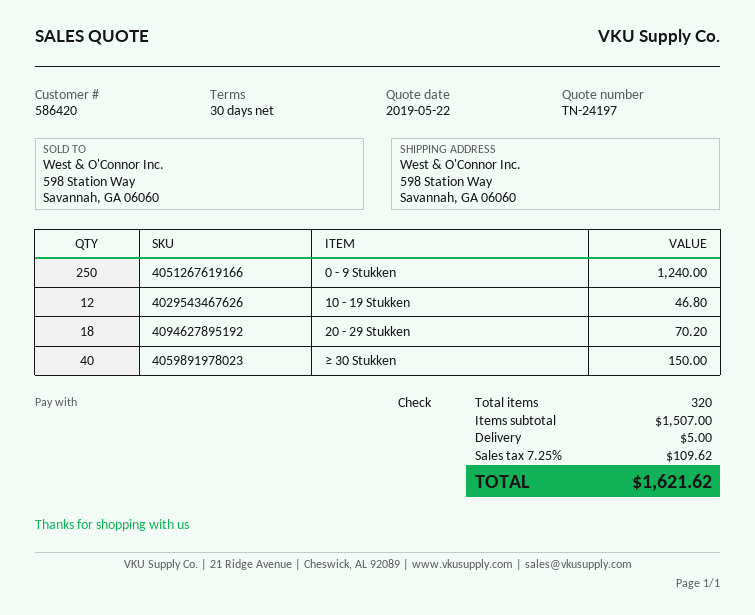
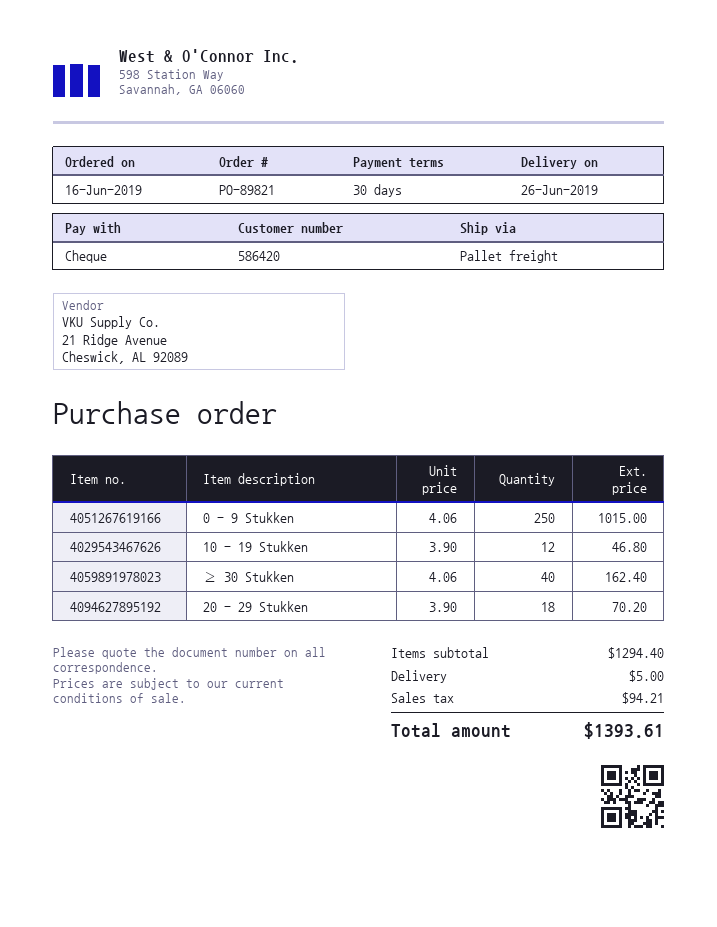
0 - 9 Stukken: 250 for 1240.00 -> 250 for 1015.00
≥ 30 Stukken: 40 for 150.00 -> 40 for 162.40
subtotal: 1507.00 -> 1294.40
tax: 109.62 -> 94.21
total: 1621.62 -> 1393.61

